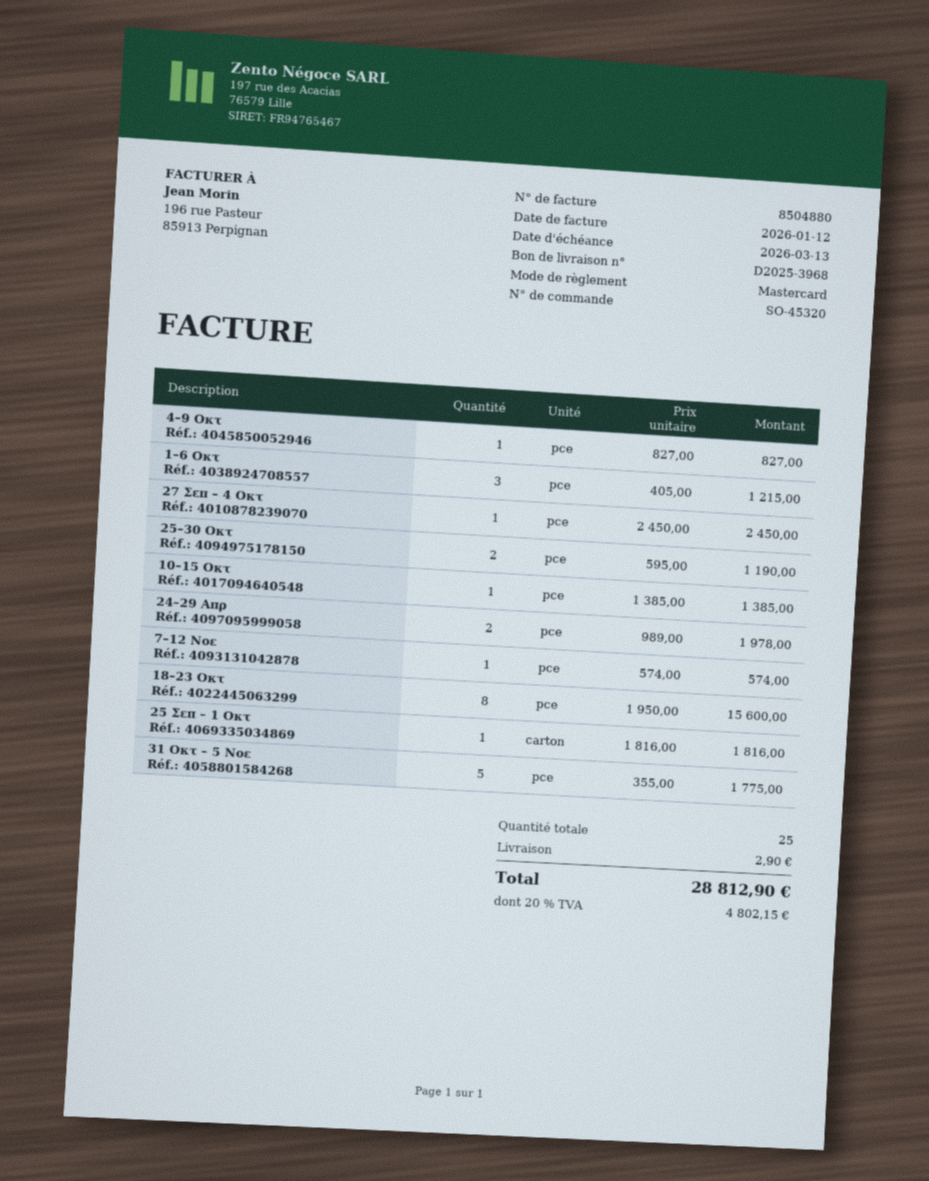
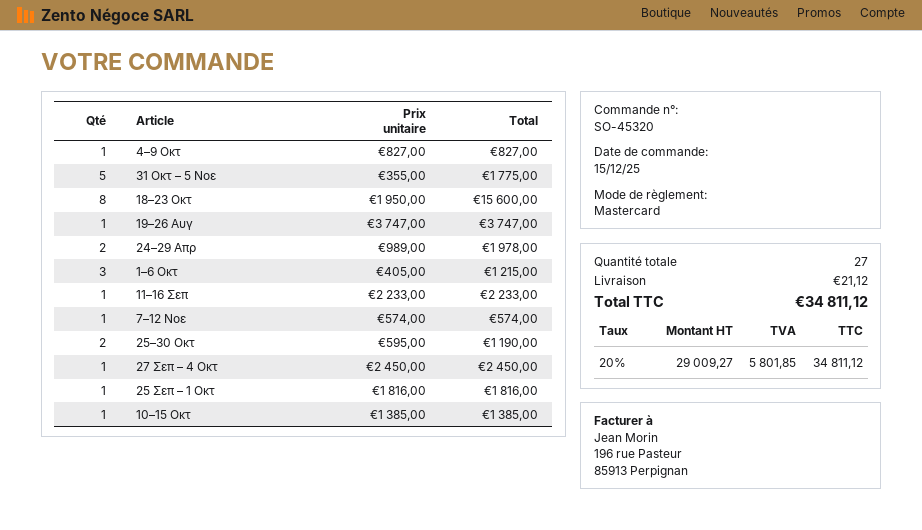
19–26 Αυγ: none -> 1 x 3747.00 = 3747.00
11–16 Σεπ: none -> 1 x 2233.00 = 2233.00
total quantity: 25 -> 27
shipping: 2.90 -> 21.12
tax: 20% = 4802.15 -> 20% = 5801.85
total: 28812.90 -> 34811.12

